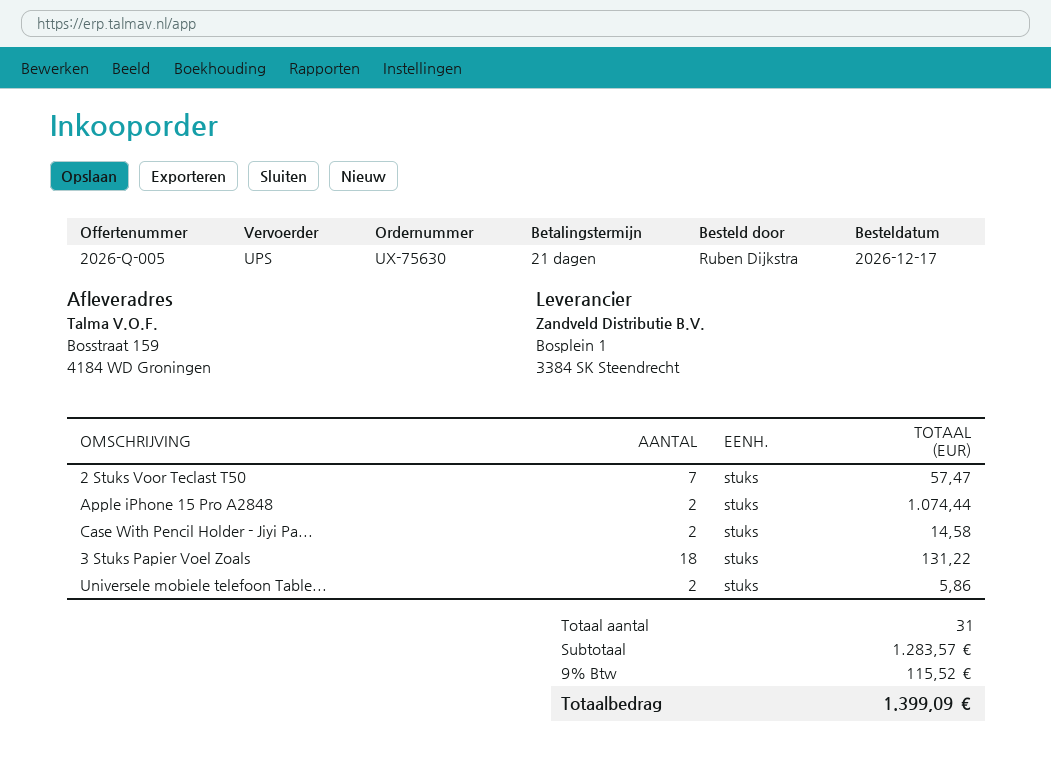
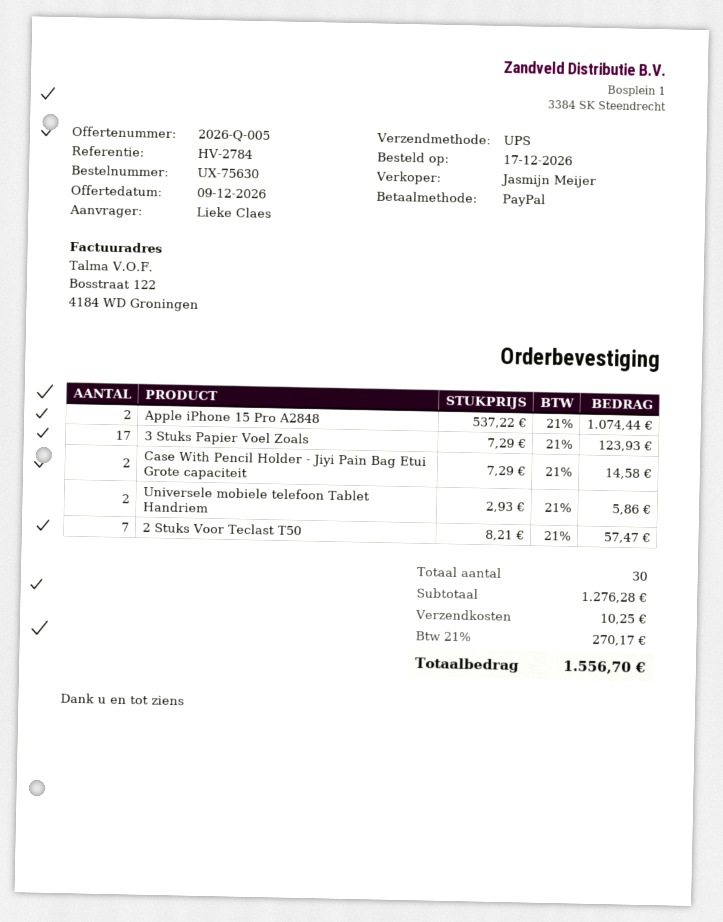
ordered by: Ruben Dijkstra -> Lieke Claes
3 Stuks Papier Voel Zoals: 18 for 131.22 -> 17 for 123.93
total quantity: 31 -> 30
subtotal: 1283.57 -> 1276.28
shipping: none -> 10.25
tax: 9% = 115.52 -> 21% = 270.17
total: 1399.09 -> 1556.70

